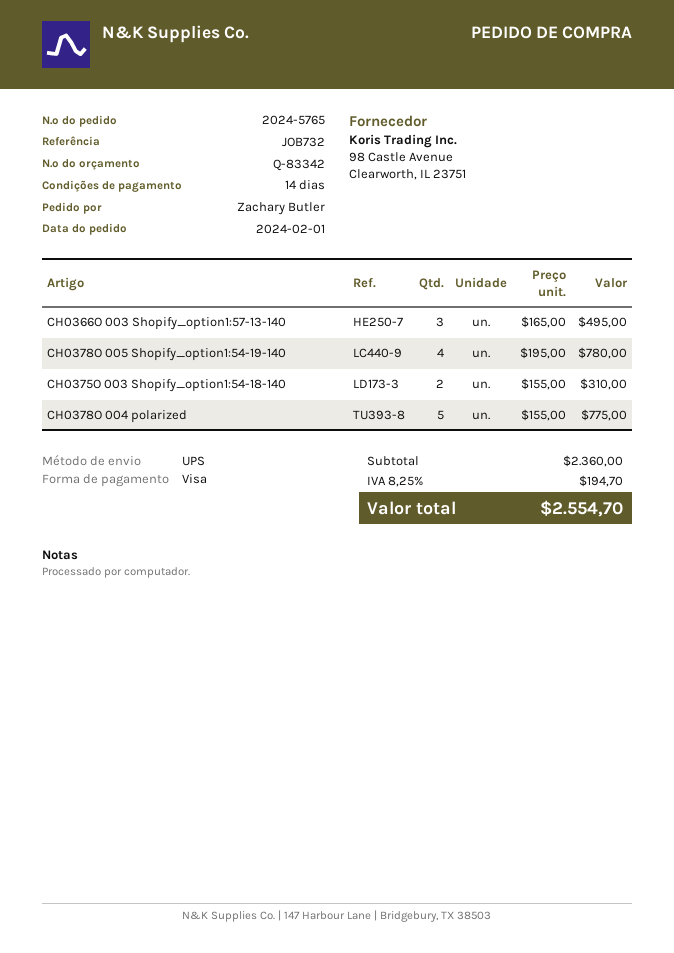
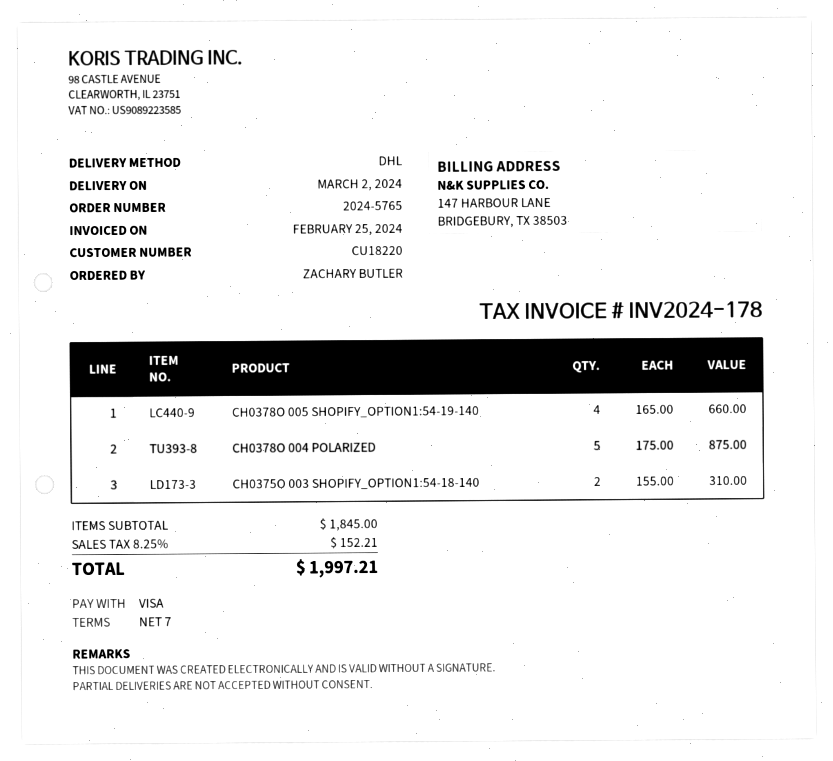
payment terms: 14 days -> 7 days
shipping method: UPS -> DHL
CH0366O 003 Shopify_option1:57-13-140: 3 x 165.00 = 495.00 -> none
CH0378O 005 Shopify_option1:54-19-140: 4 x 195.00 = 780.00 -> 4 x 165.00 = 660.00
CH0378O 004 polarized: 5 x 155.00 = 775.00 -> 5 x 175.00 = 875.00
subtotal: 2360.00 -> 1845.00
tax: 8.25% = 194.70 -> 8.25% = 152.21
total: 2554.70 -> 1997.21

